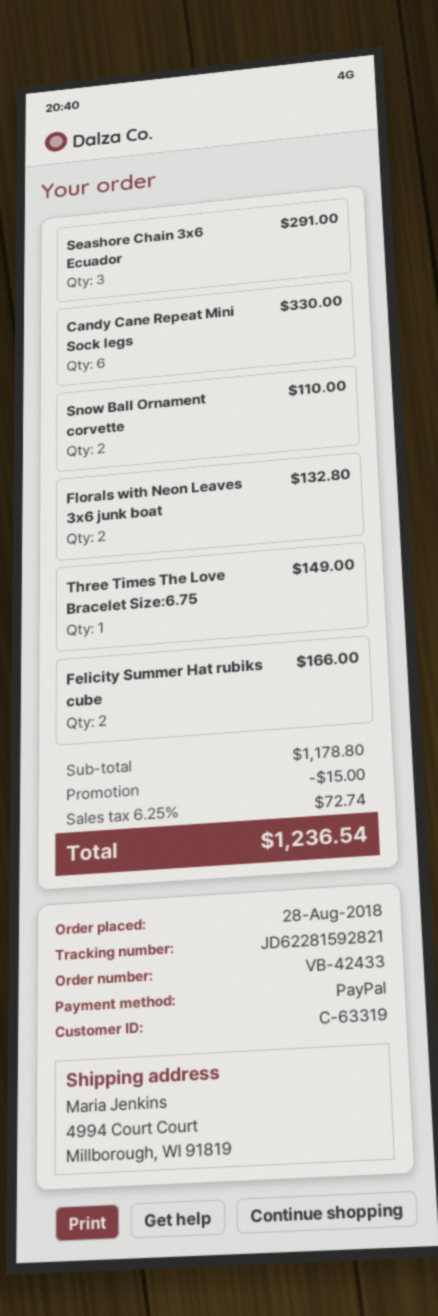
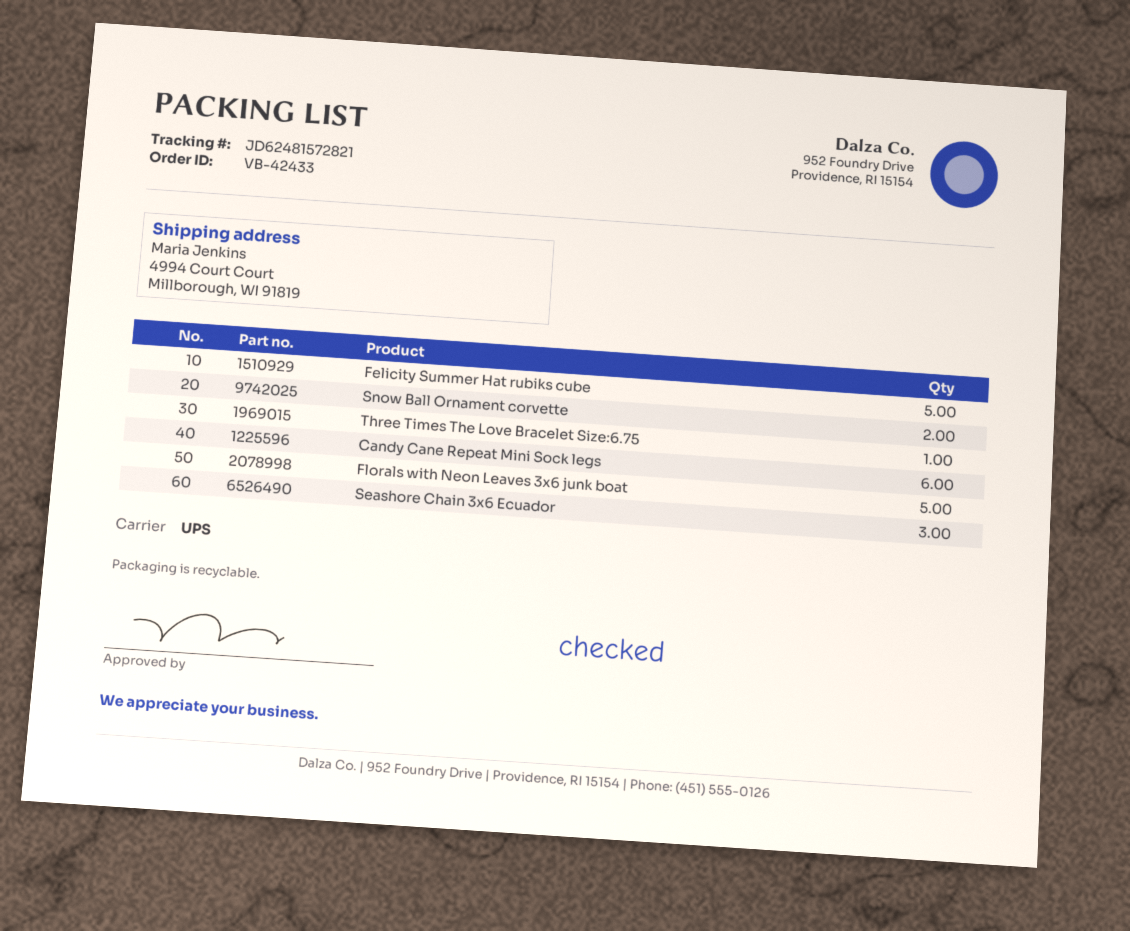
tracking number: JD62281592821 -> JD62481572821
Florals with Neon Leaves 3x6 junk boat: 2 -> 5
Felicity Summer Hat rubiks cube: 2 -> 5

